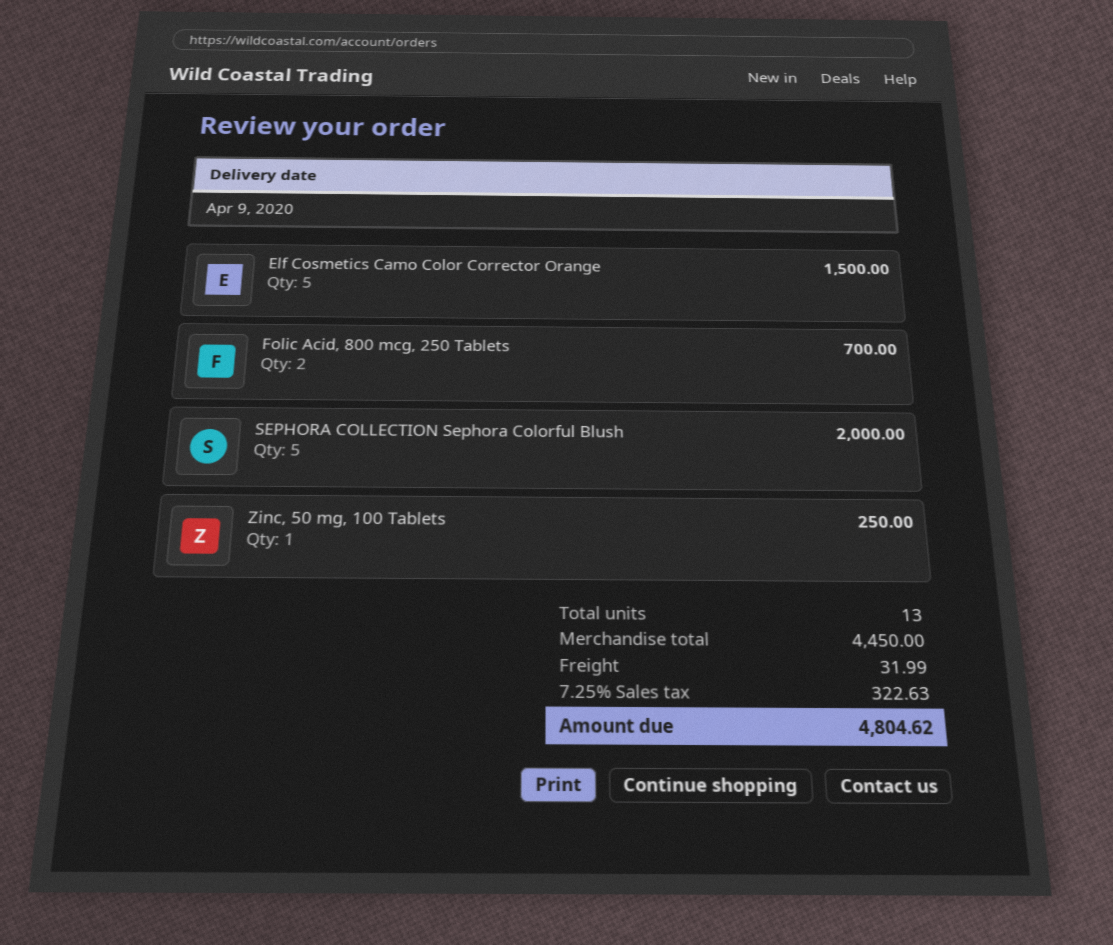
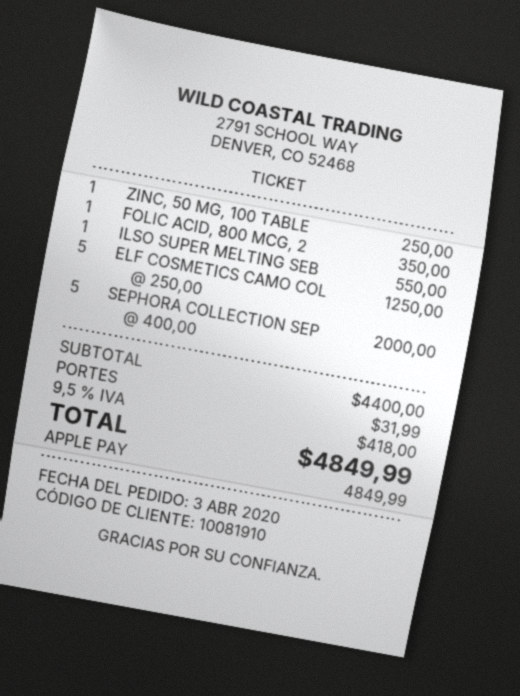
Elf Cosmetics Camo Color Corrector Orange: 5 for 1500.00 -> 5 for 1250.00
Folic Acid, 800 mcg, 250 Tablets: 2 for 700.00 -> 1 for 350.00
ILSO SUPER MELTING SEB: none -> 1 for 550.00
subtotal: 4450.00 -> 4400.00
tax: 7.25% = 322.63 -> 9.5% = 418.00
total: 4804.62 -> 4849.99

